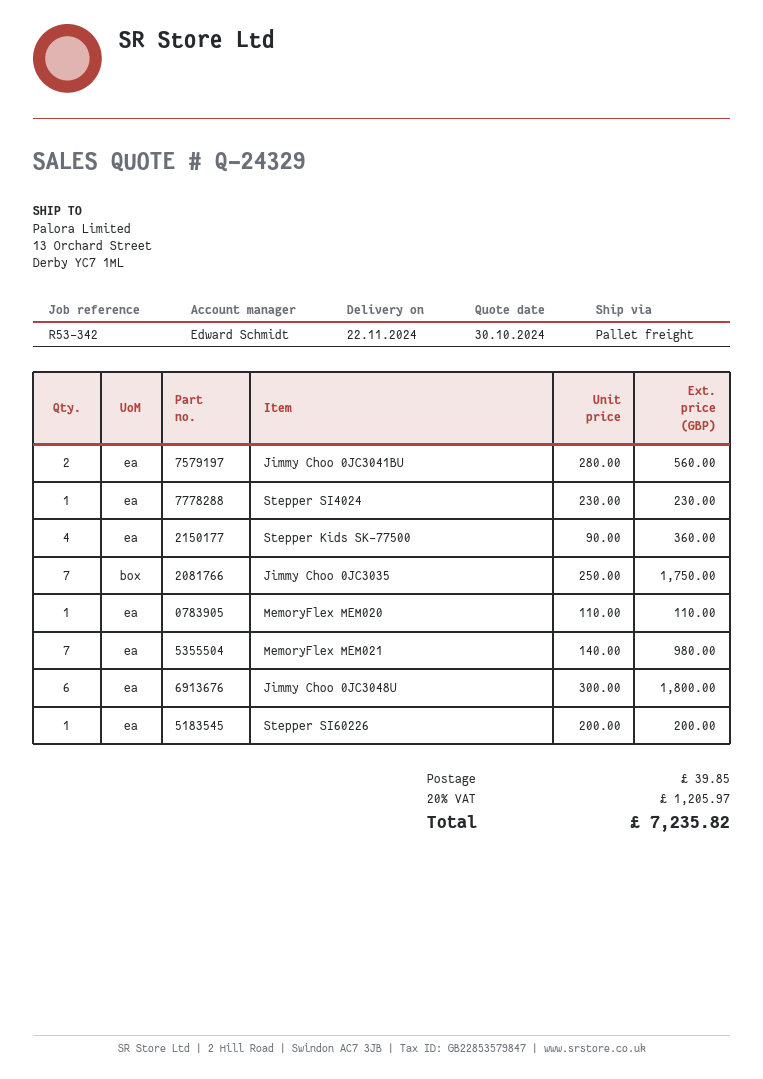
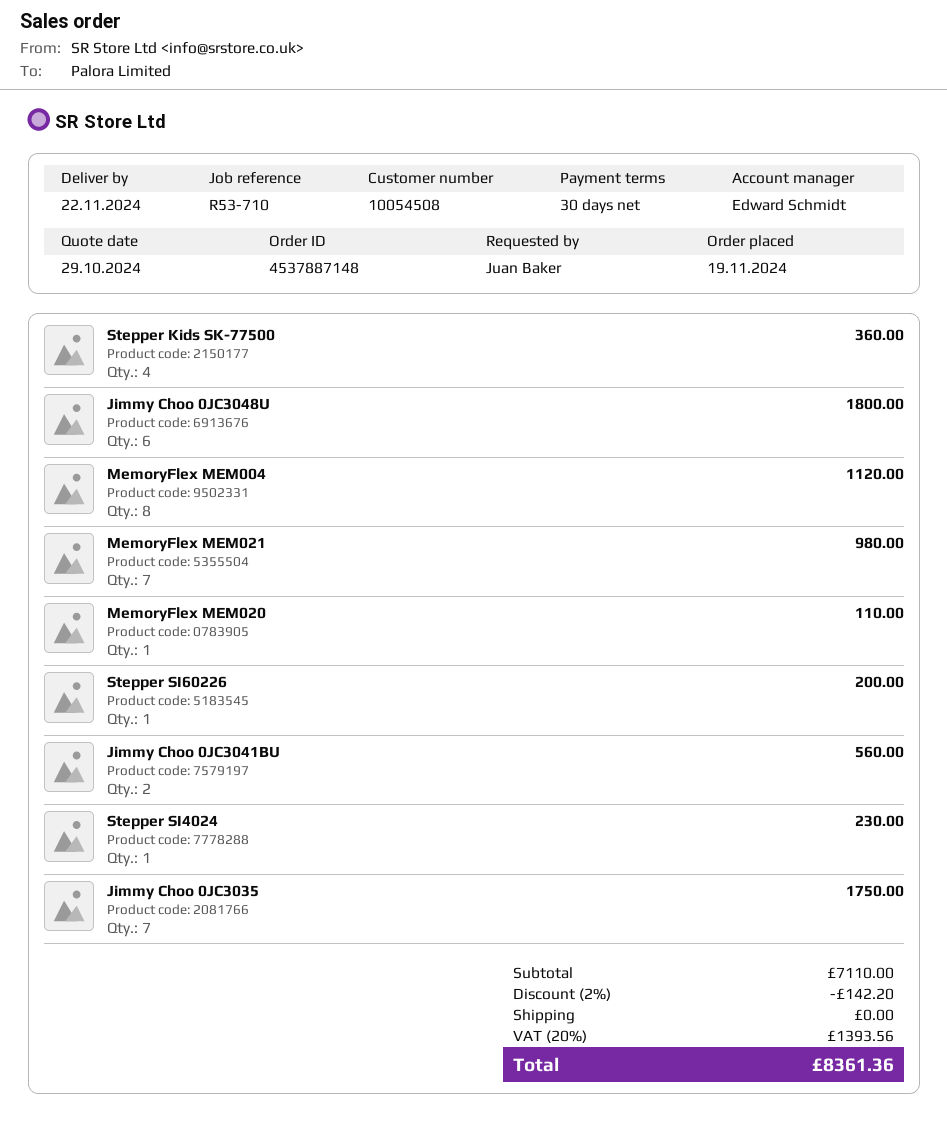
quote date: 2024-10-30 -> 2024-10-29
reference: R53-342 -> R53-710
MemoryFlex MEM004: none -> 8 for 1120.00
discount: none -> 2% = 142.20
shipping: 39.85 -> 0.00
tax: 20% = 1205.97 -> 20% = 1393.56
total: 7235.82 -> 8361.36

